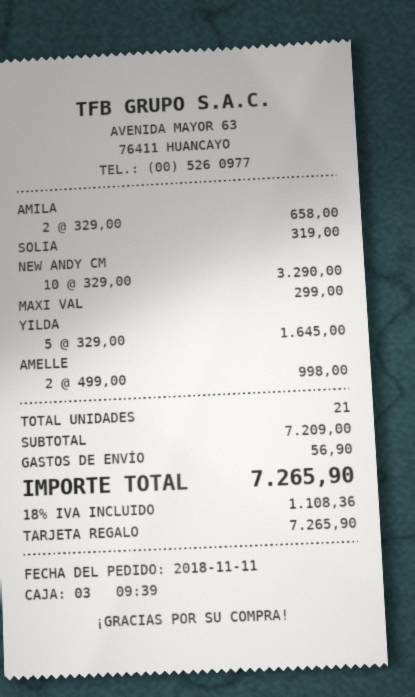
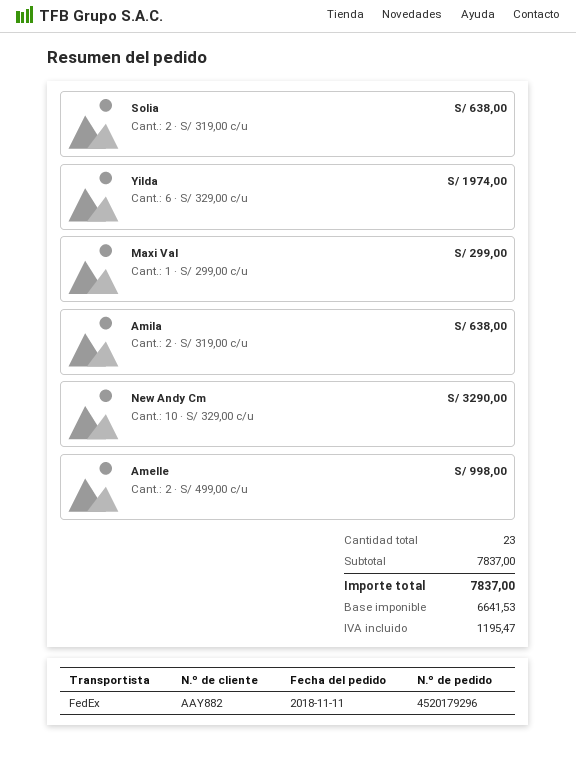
AMILA: 2 x 329.00 = 658.00 -> 2 x 319.00 = 638.00
SOLIA: 1 x 319.00 = 319.00 -> 2 x 319.00 = 638.00
YILDA: 5 x 329.00 = 1645.00 -> 6 x 329.00 = 1974.00
total quantity: 21 -> 23
subtotal: 7209.00 -> 7837.00
shipping: 56.90 -> none
tax: 1108.36 -> 1195.47
total: 7265.90 -> 7837.00

